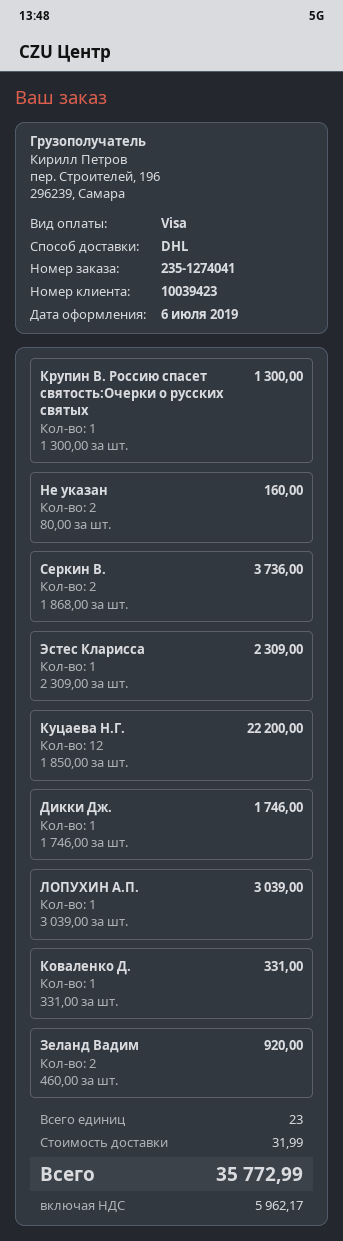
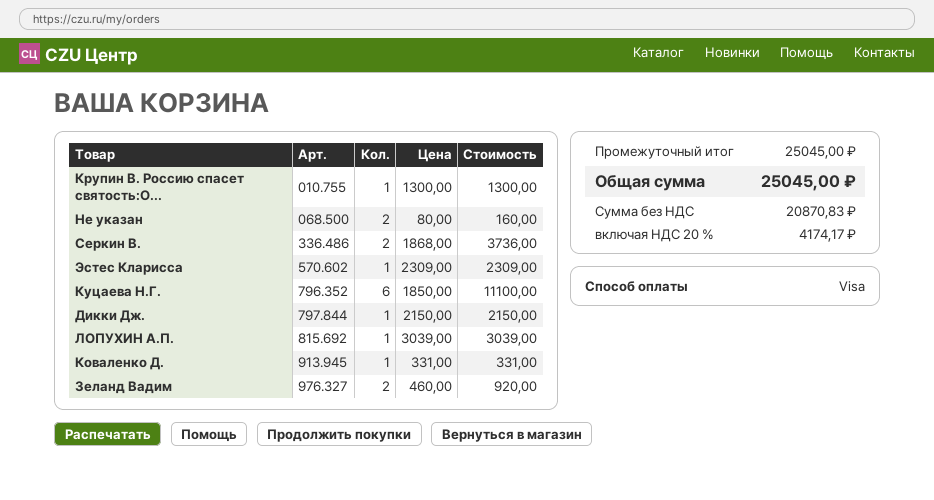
Куцаева Н.Г.: 12 x 1850.00 = 22200.00 -> 6 x 1850.00 = 11100.00
Дикки Дж.: 1 x 1746.00 = 1746.00 -> 1 x 2150.00 = 2150.00
shipping: 31.99 -> none
tax: 5962.17 -> 4174.17
total: 35772.99 -> 25045.00

